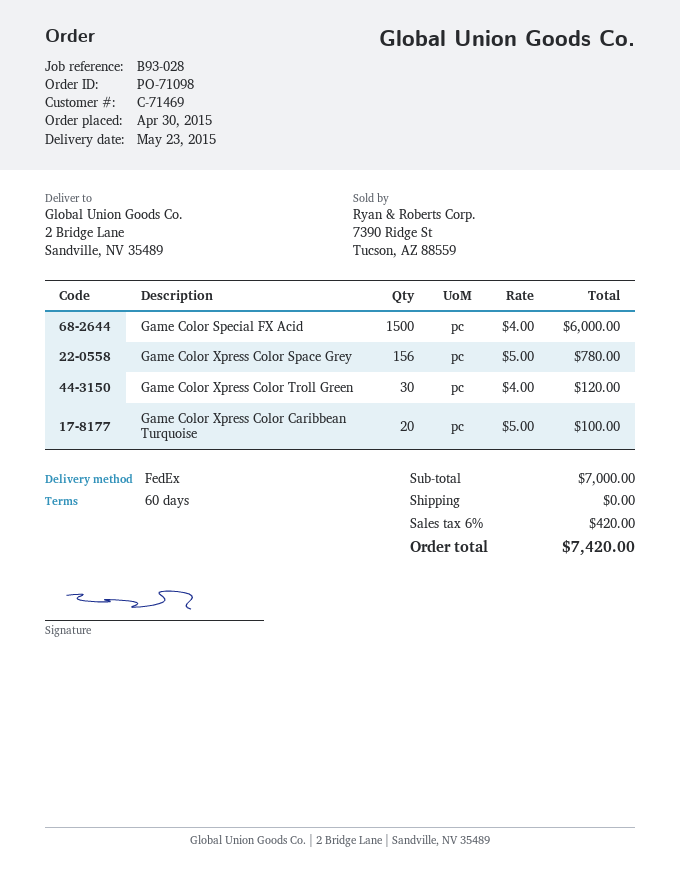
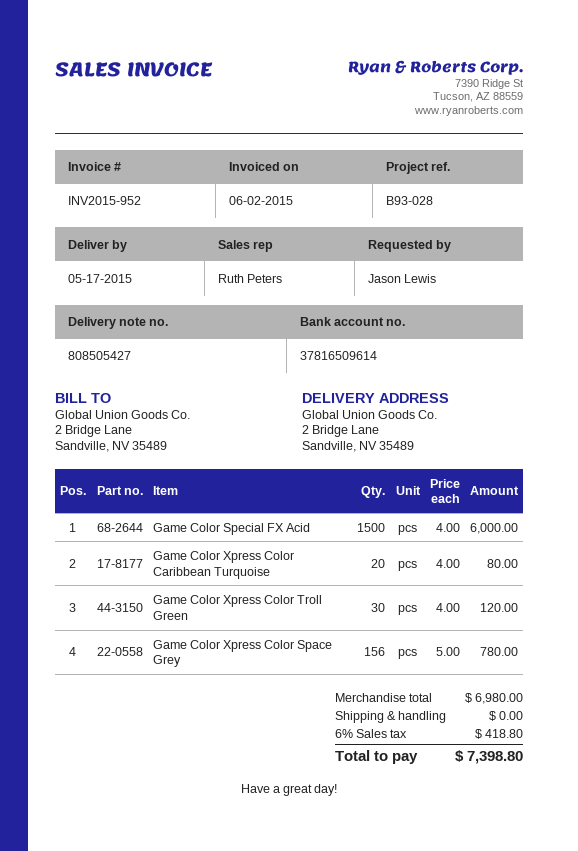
delivery date: 2015-05-23 -> 2015-05-17
Game Color Xpress Color Caribbean Turquoise: 20 x 5.00 = 100.00 -> 20 x 4.00 = 80.00
subtotal: 7000.00 -> 6980.00
tax: 6% = 420.00 -> 6% = 418.80
total: 7420.00 -> 7398.80

